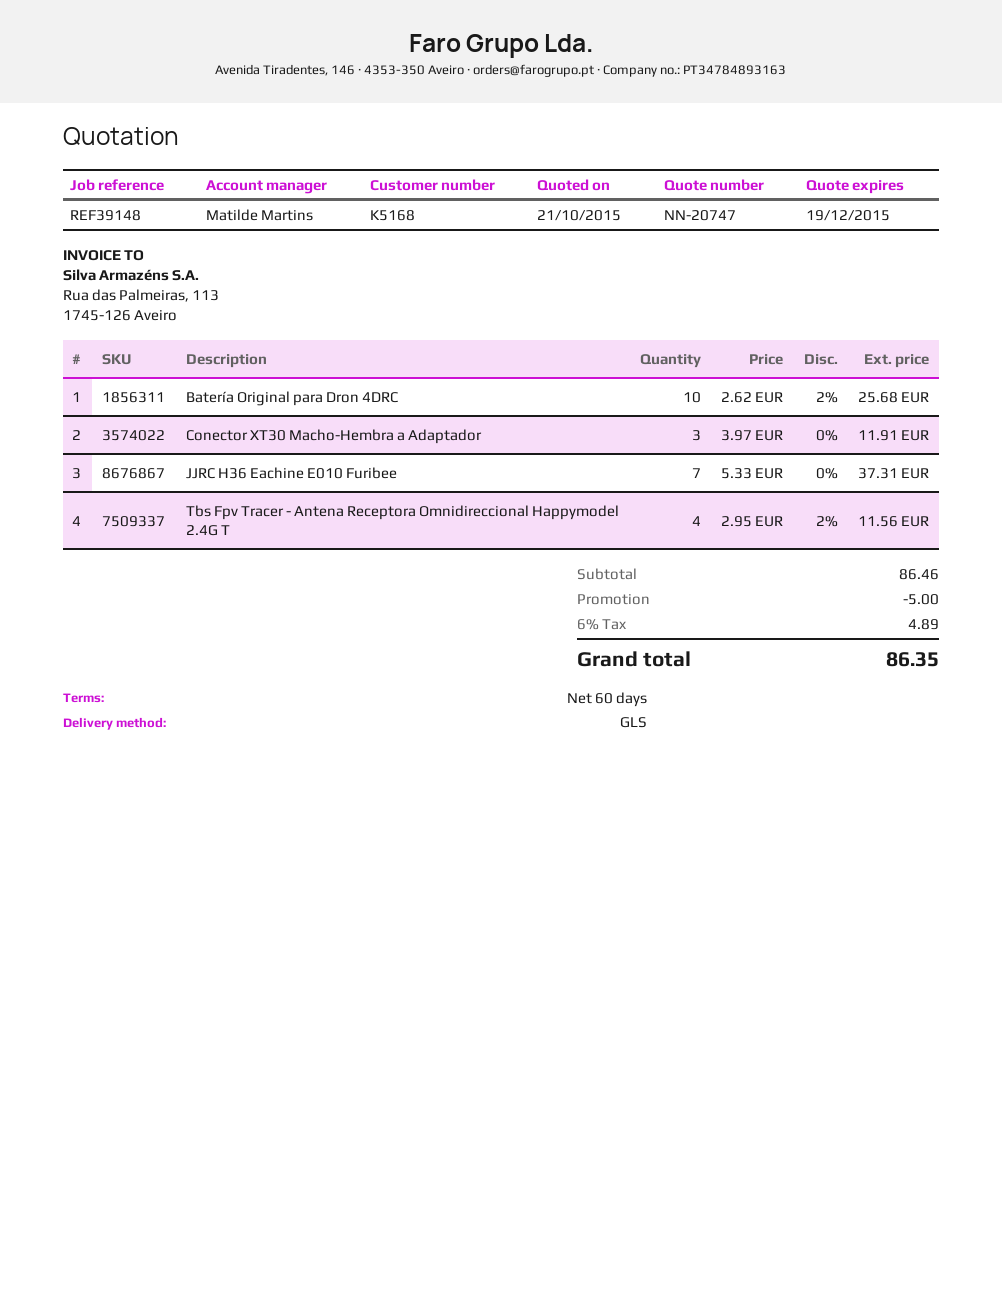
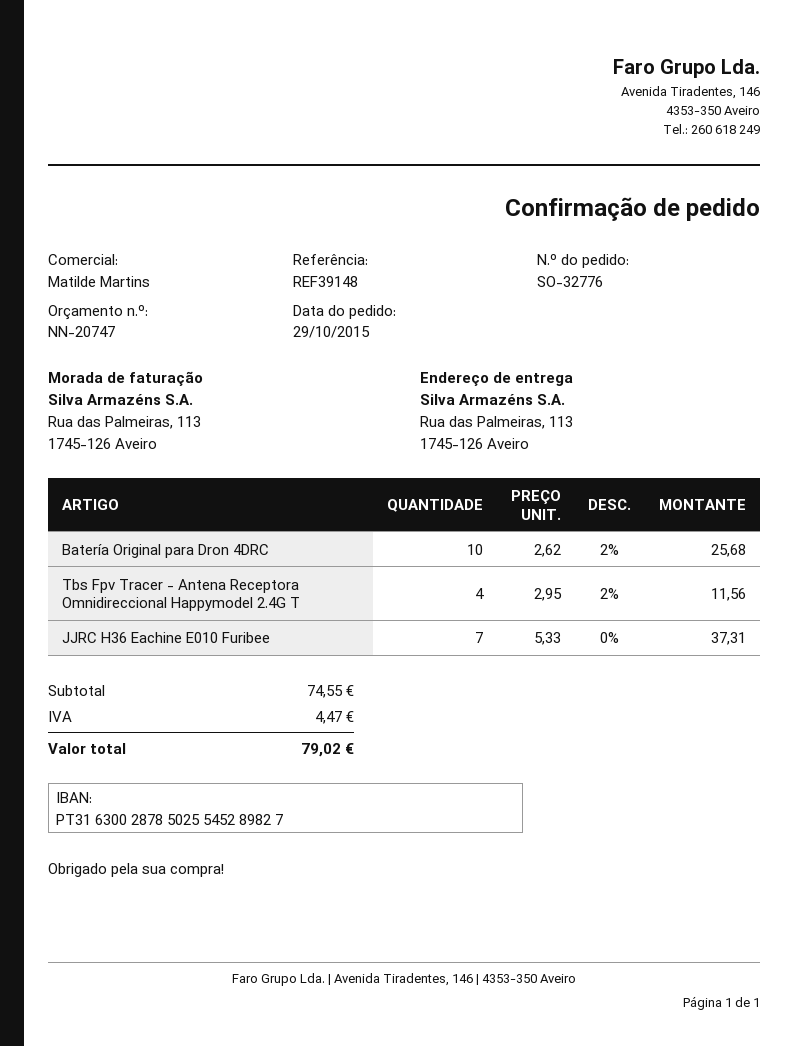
Conector XT30 Macho-Hembra a Adaptador: 3 x 3.97 = 11.91 -> none
subtotal: 86.46 -> 74.55
discount: 5.00 -> none
tax: 4.89 -> 4.47
total: 86.35 -> 79.02

